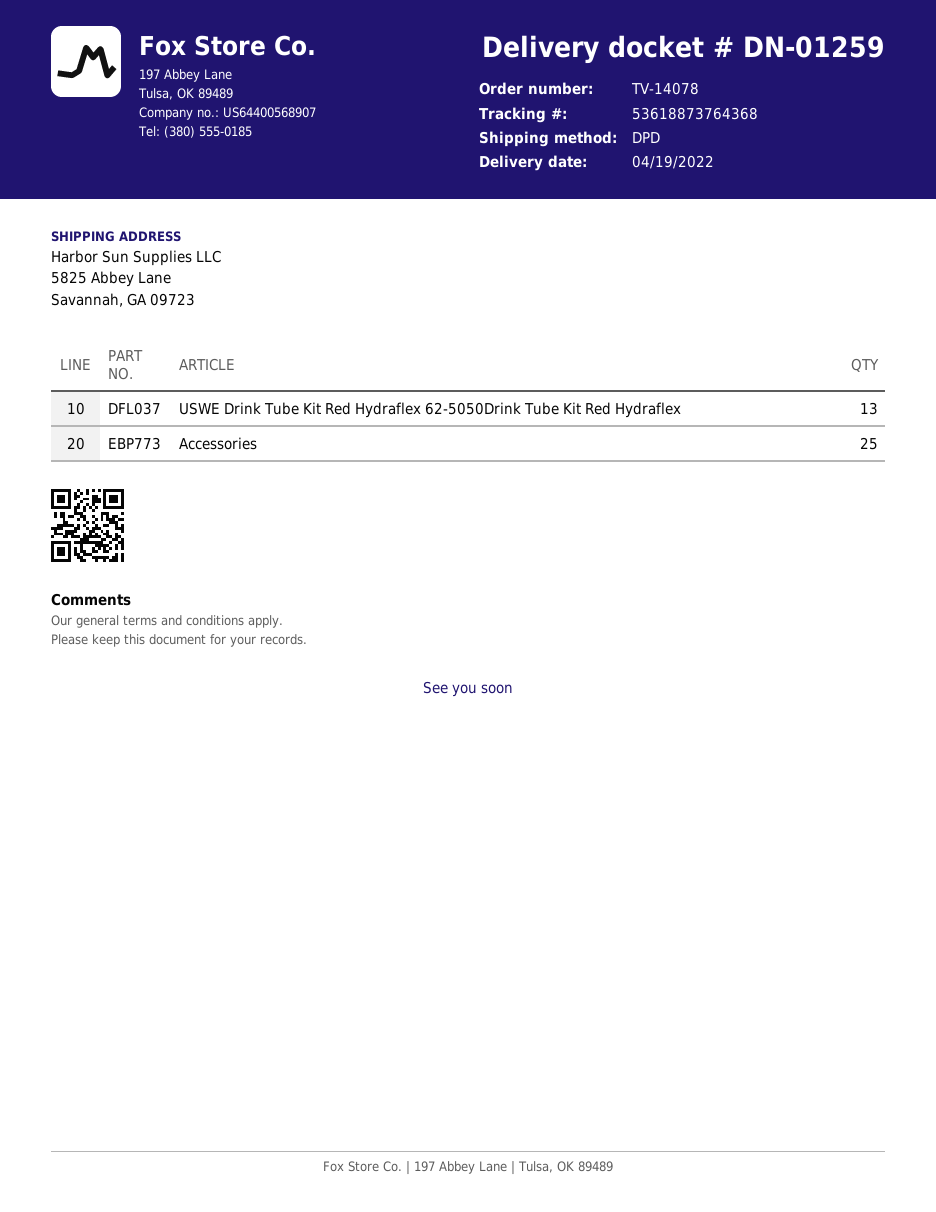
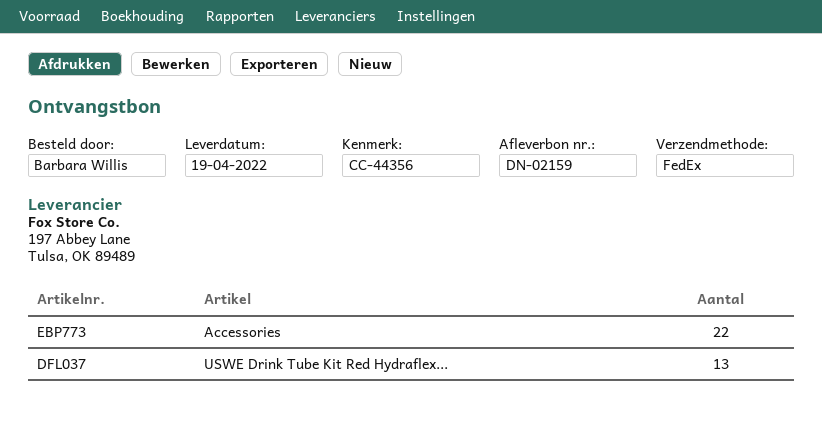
delivery note number: DN-01259 -> DN-02159
shipping method: DPD -> FedEx
Accessories: 25 -> 22

